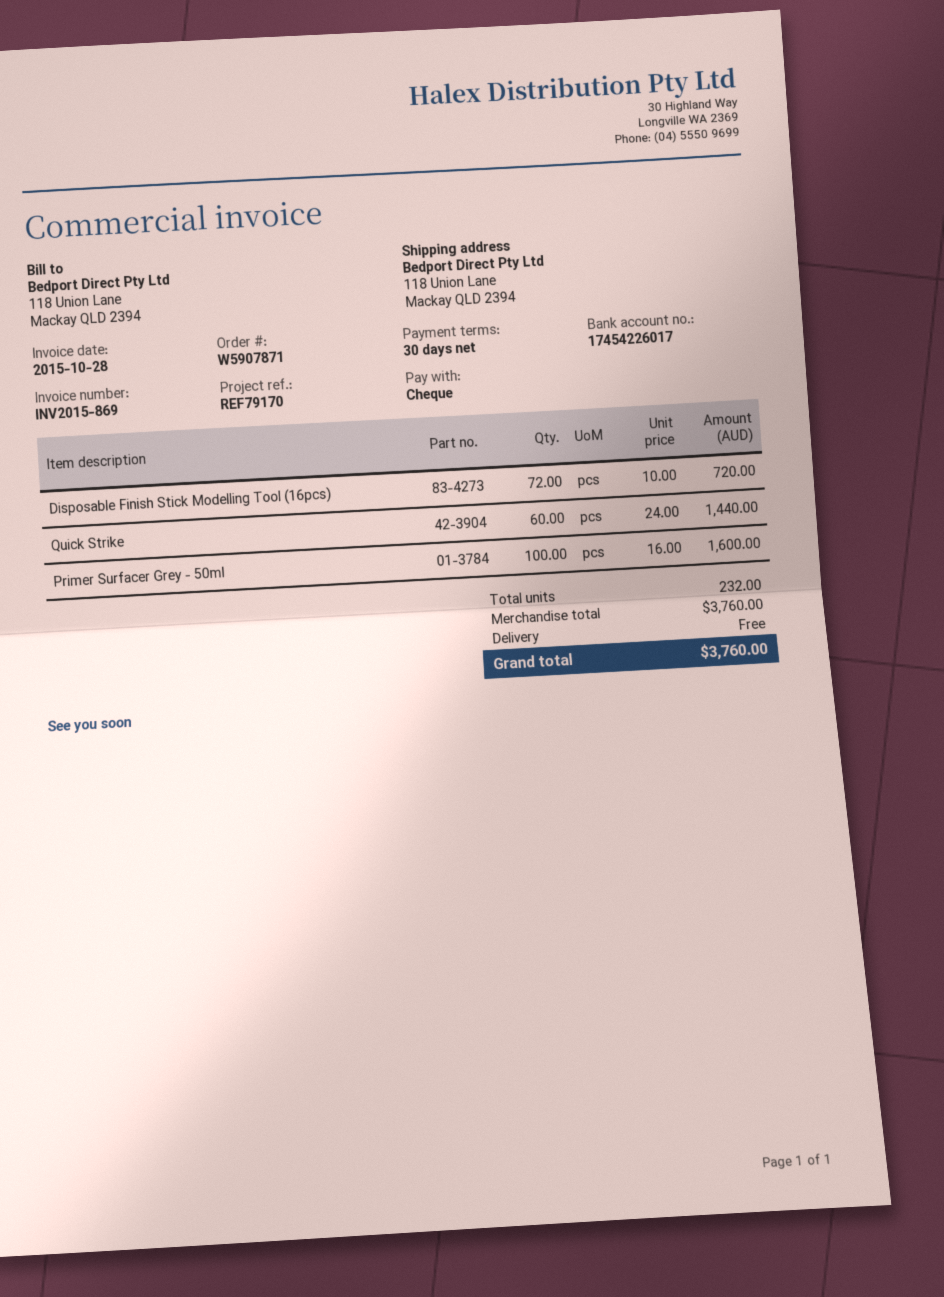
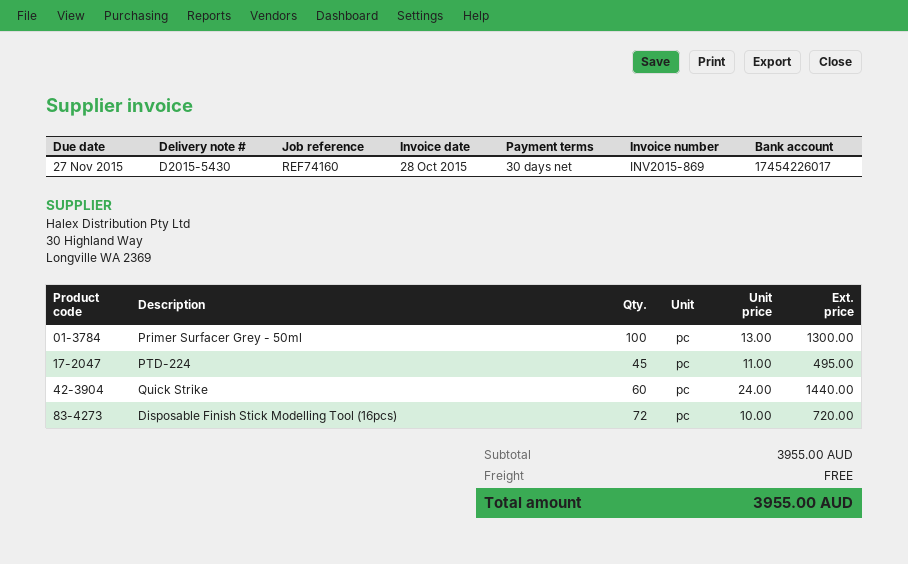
reference: REF79170 -> REF74160
Primer Surfacer Grey - 50ml: 100 x 16.00 = 1600.00 -> 100 x 13.00 = 1300.00
PTD-224: none -> 45 x 11.00 = 495.00
subtotal: 3760.00 -> 3955.00
total: 3760.00 -> 3955.00

